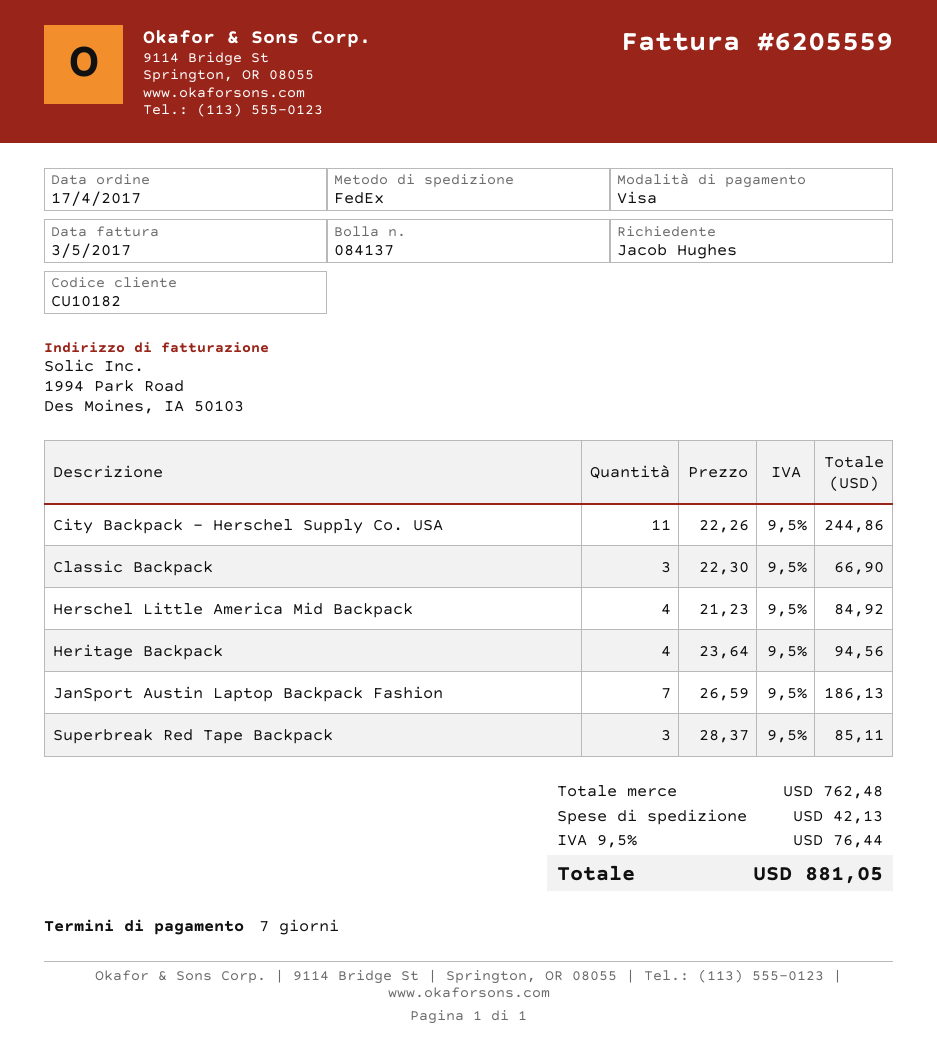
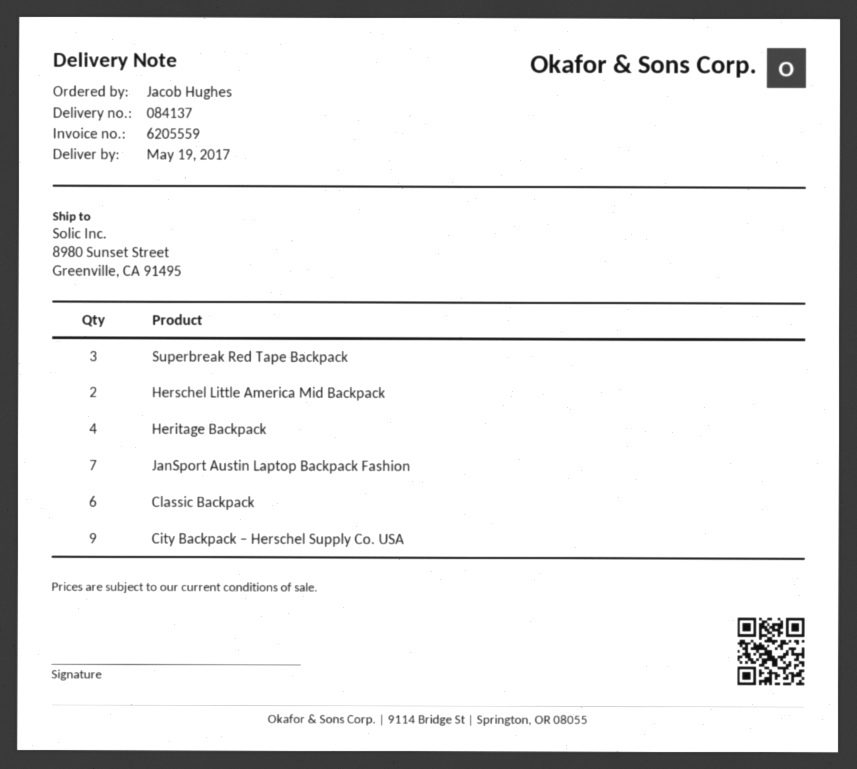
City Backpack – Herschel Supply Co. USA: 11 -> 9
Classic Backpack: 3 -> 6
Herschel Little America Mid Backpack: 4 -> 2

